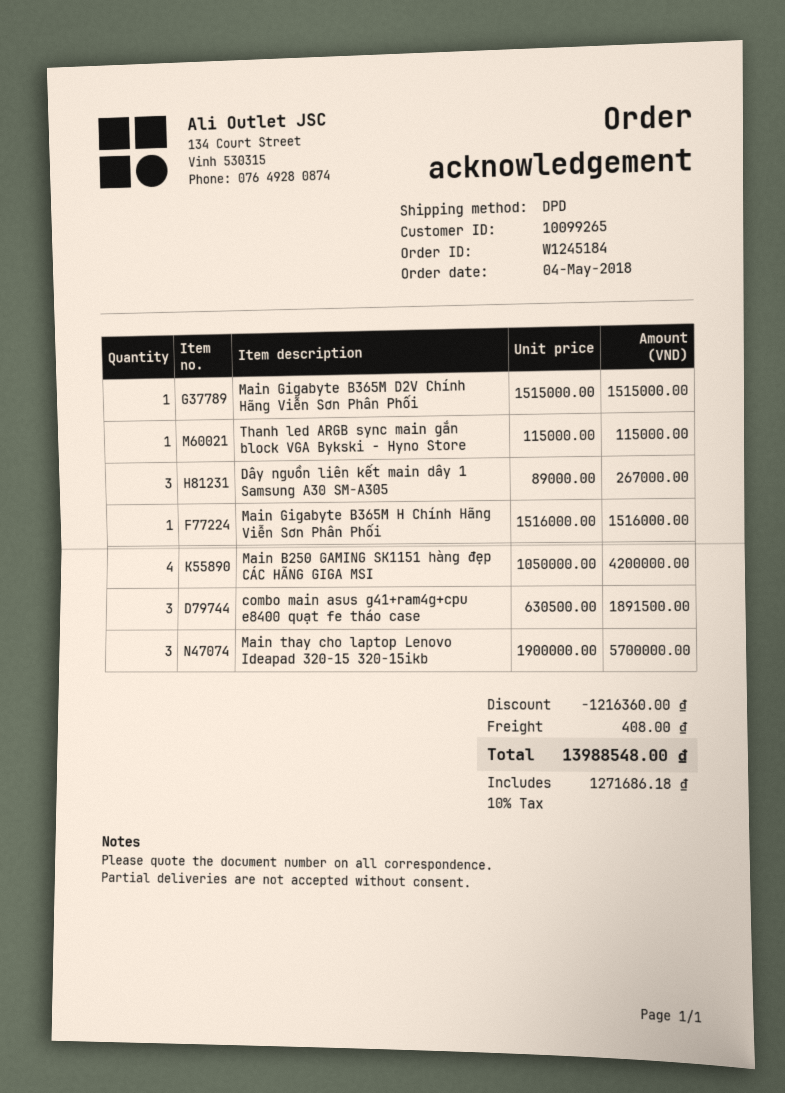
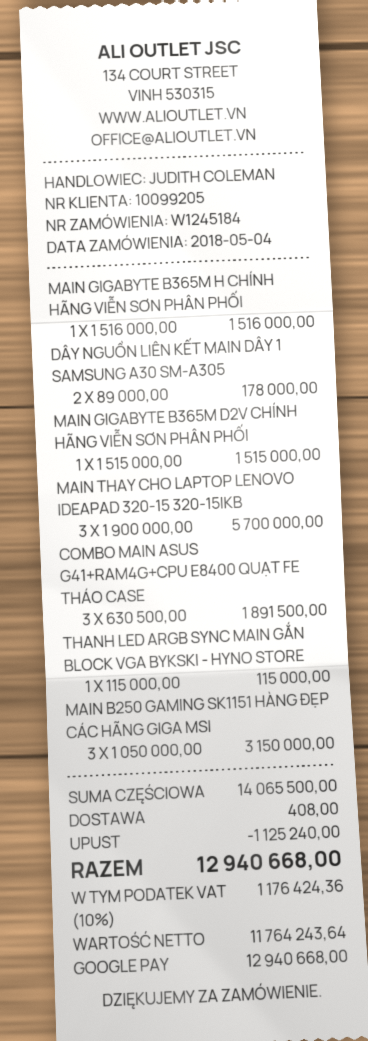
customer number: 10099265 -> 10099205
Dây nguồn liên kết main dây 1 Samsung A30 SM-A305: 3 x 89000.00 = 267000.00 -> 2 x 89000.00 = 178000.00
Main B250 GAMING SK1151 hàng đẹp CÁC HÃNG GIGA MSI: 4 x 1050000.00 = 4200000.00 -> 3 x 1050000.00 = 3150000.00
discount: 1216360.00 -> 1125240.00
tax: 10% = 1271686.18 -> 10% = 1176424.36
total: 13988548.00 -> 12940668.00

